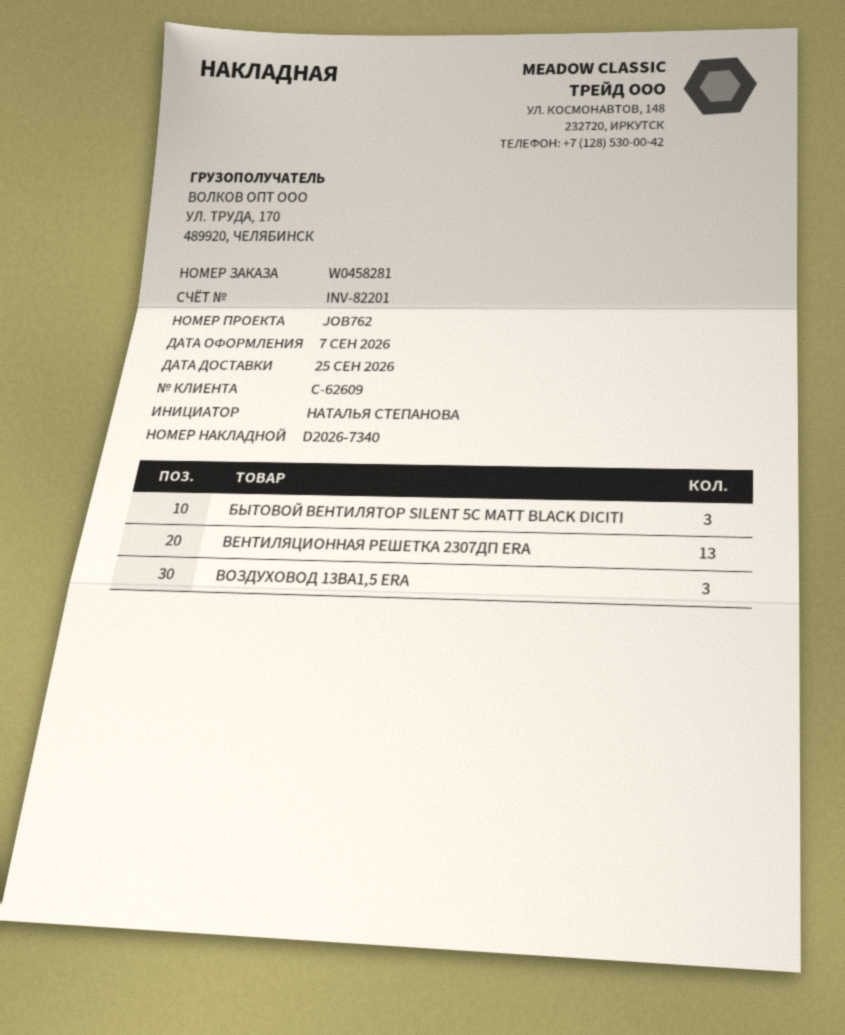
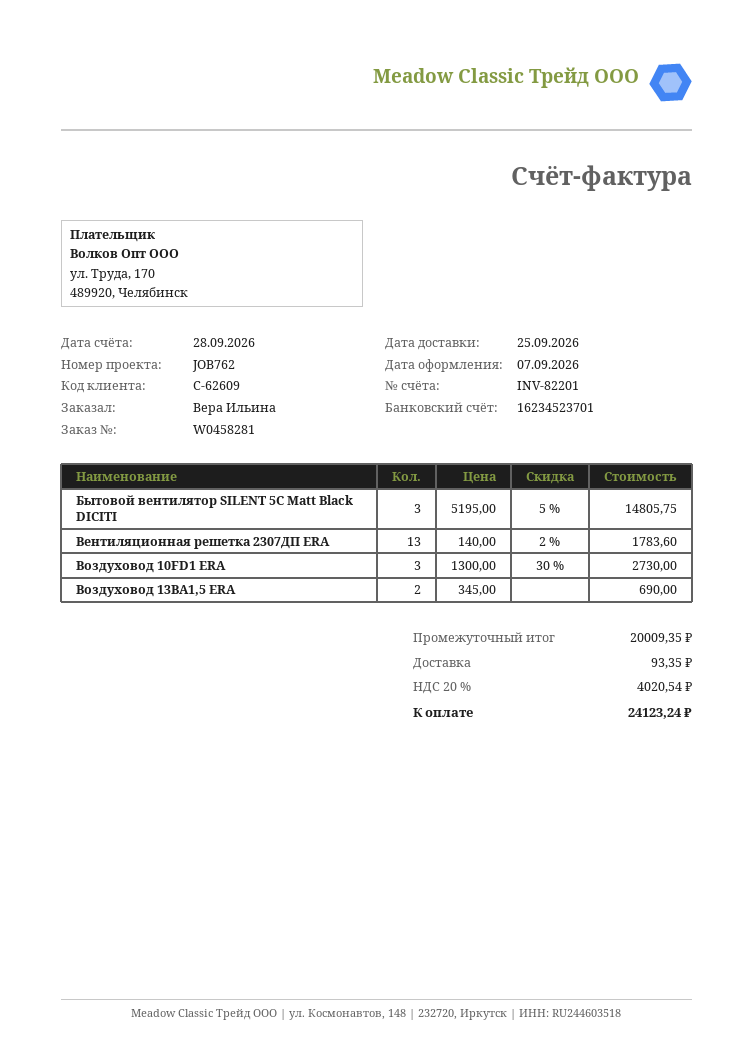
ordered by: НАТАЛЬЯ СТЕПАНОВА -> Вера Ильина
ВОЗДУХОВОД 13ВА1,5 ERA: 3 -> 2
Воздуховод 10FD1 ERA: none -> 3

